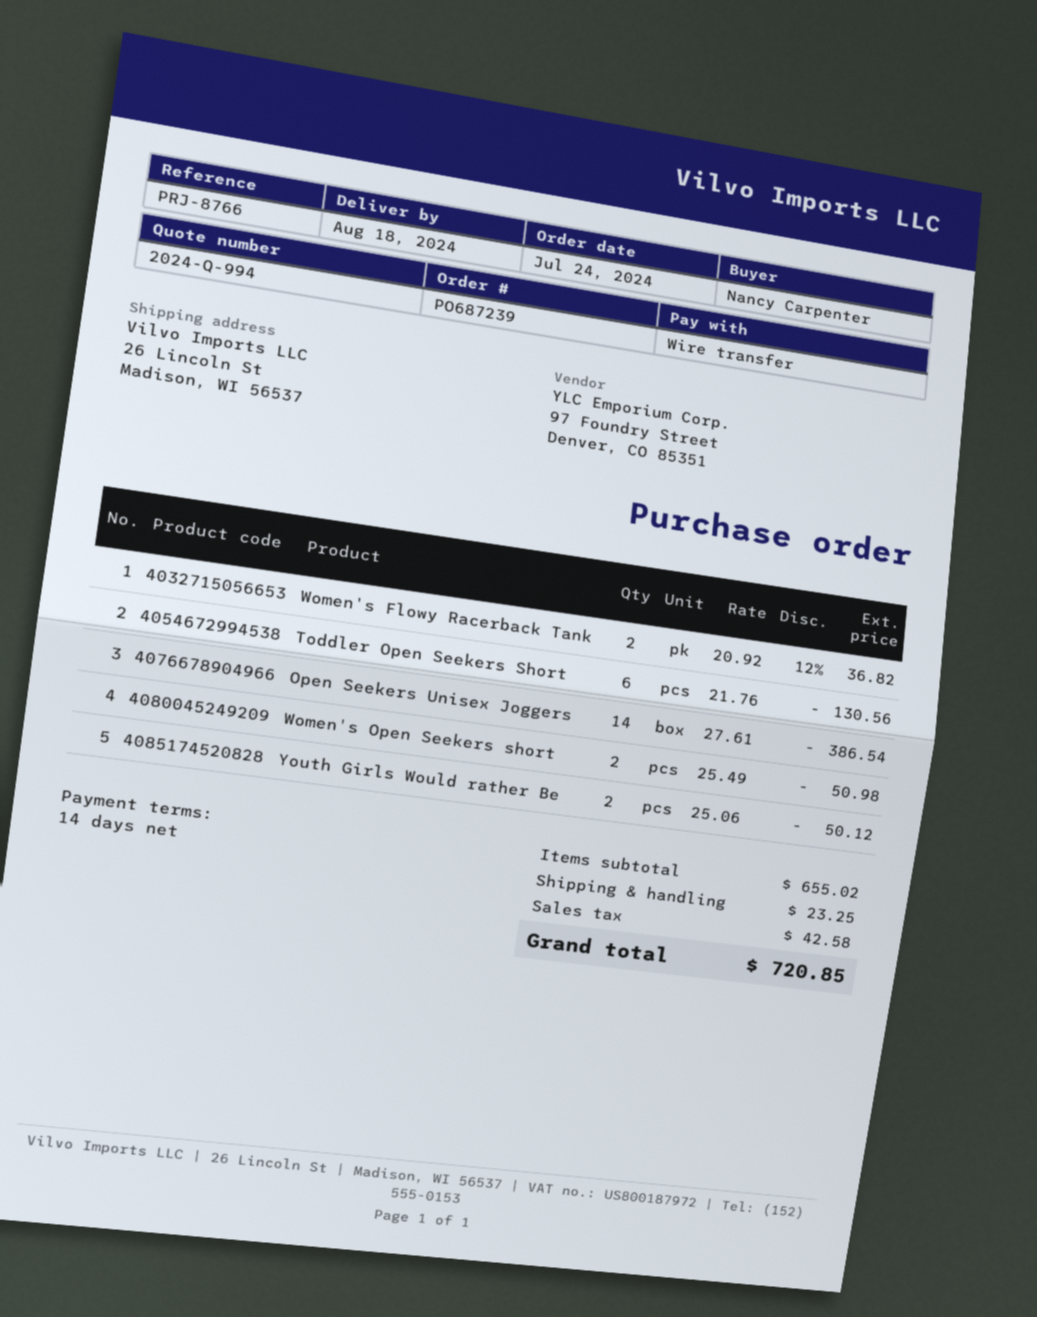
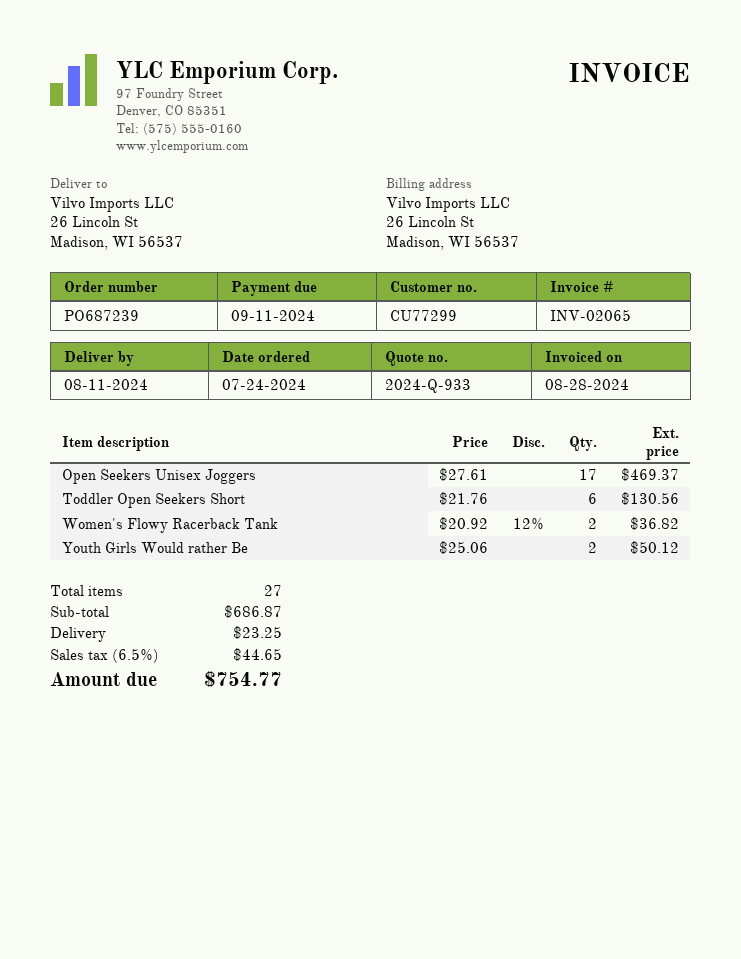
quote number: 2024-Q-994 -> 2024-Q-933
delivery date: 2024-08-18 -> 2024-08-11
Open Seekers Unisex Joggers: 14 x 27.61 = 386.54 -> 17 x 27.61 = 469.37
Women's Open Seekers short: 2 x 25.49 = 50.98 -> none
subtotal: 655.02 -> 686.87
tax: 42.58 -> 44.65
total: 720.85 -> 754.77

